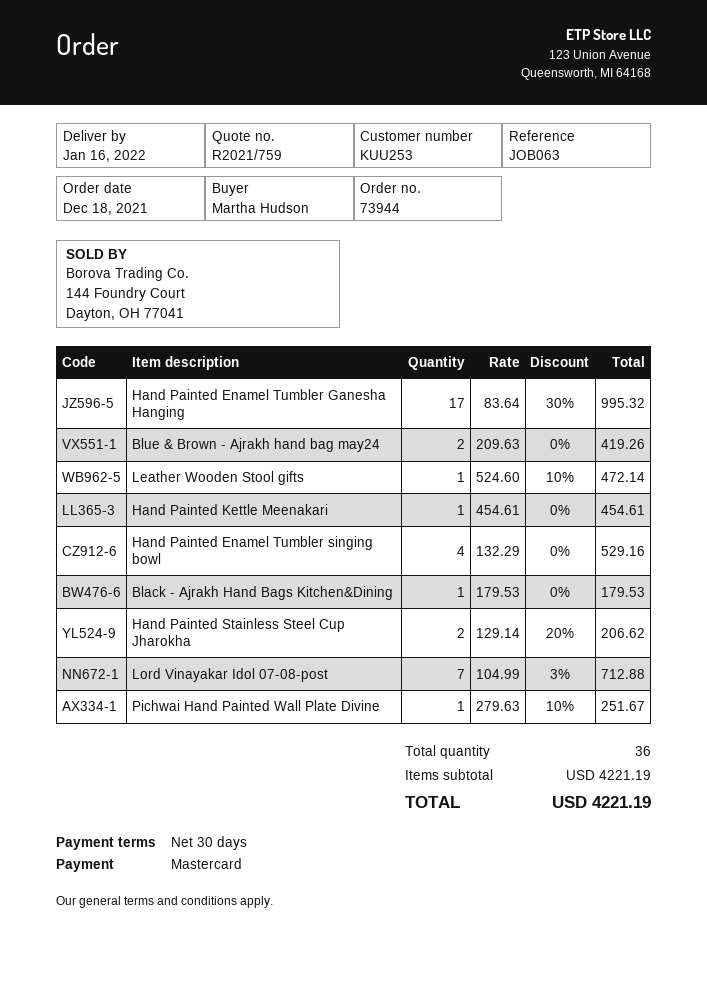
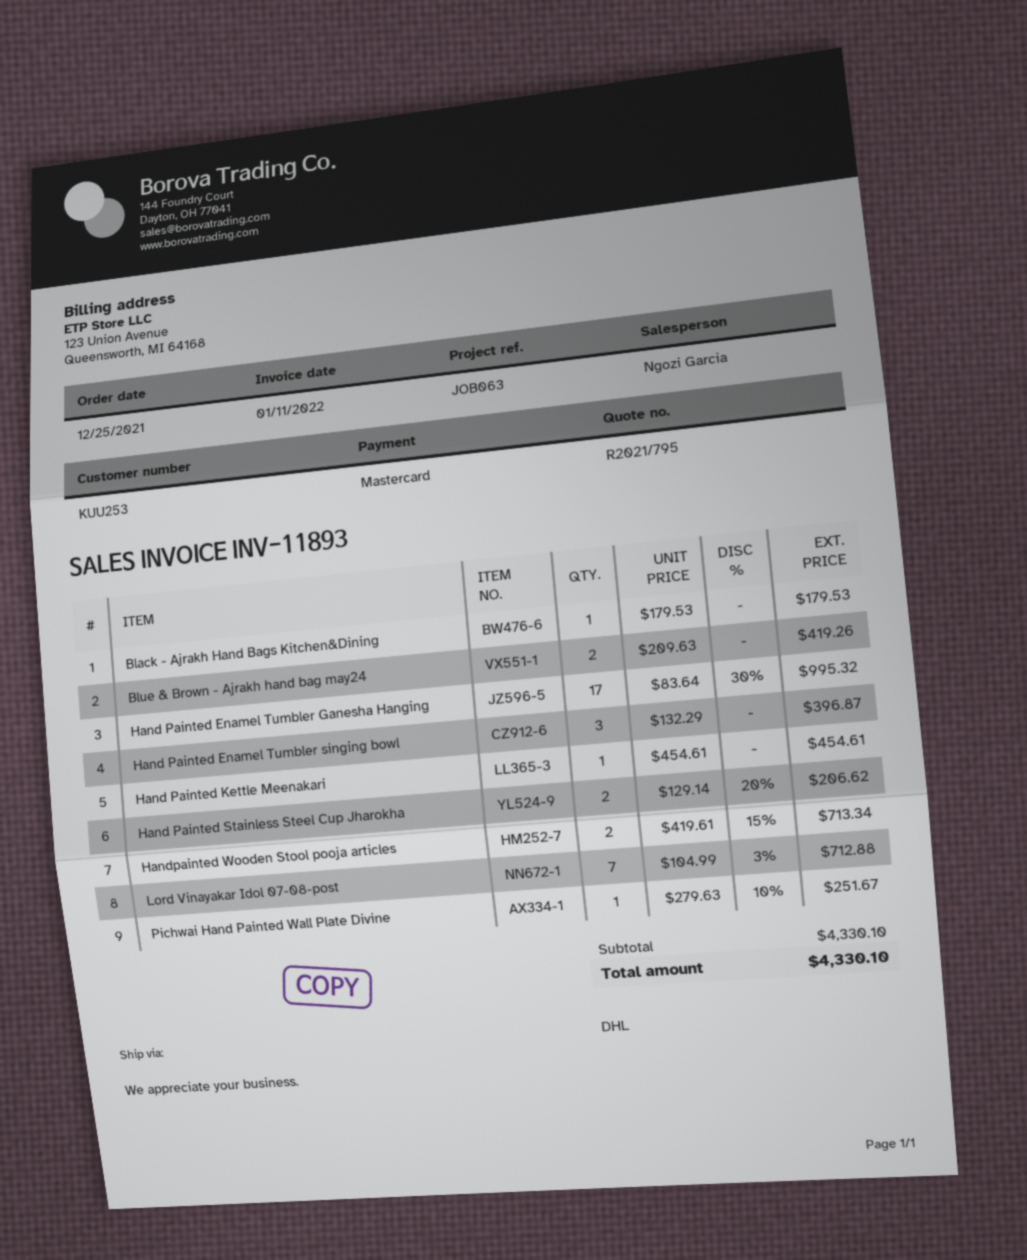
quote number: R2021/759 -> R2021/795
order date: 2021-12-18 -> 2021-12-25
Leather Wooden Stool gifts: 1 x 524.60 - 10% = 472.14 -> none
Hand Painted Enamel Tumbler singing bowl: 4 x 132.29 = 529.16 -> 3 x 132.29 = 396.87
Handpainted Wooden Stool pooja articles: none -> 2 x 419.61 - 15% = 713.34
subtotal: 4221.19 -> 4330.10
total: 4221.19 -> 4330.10

